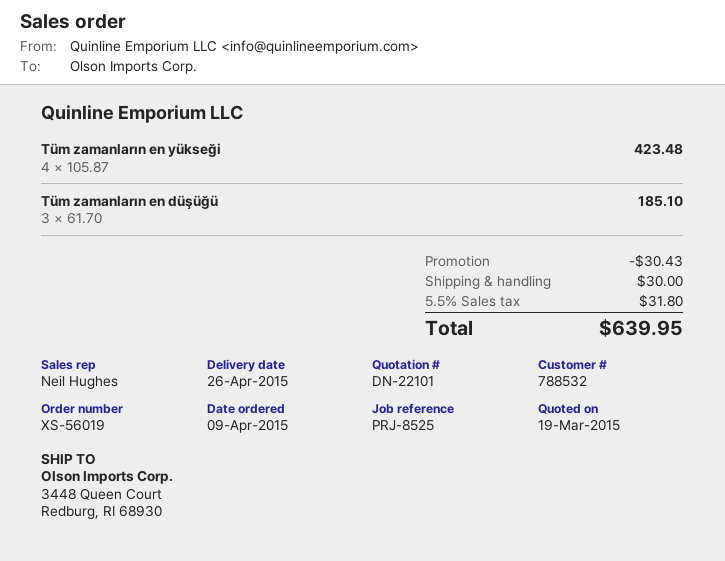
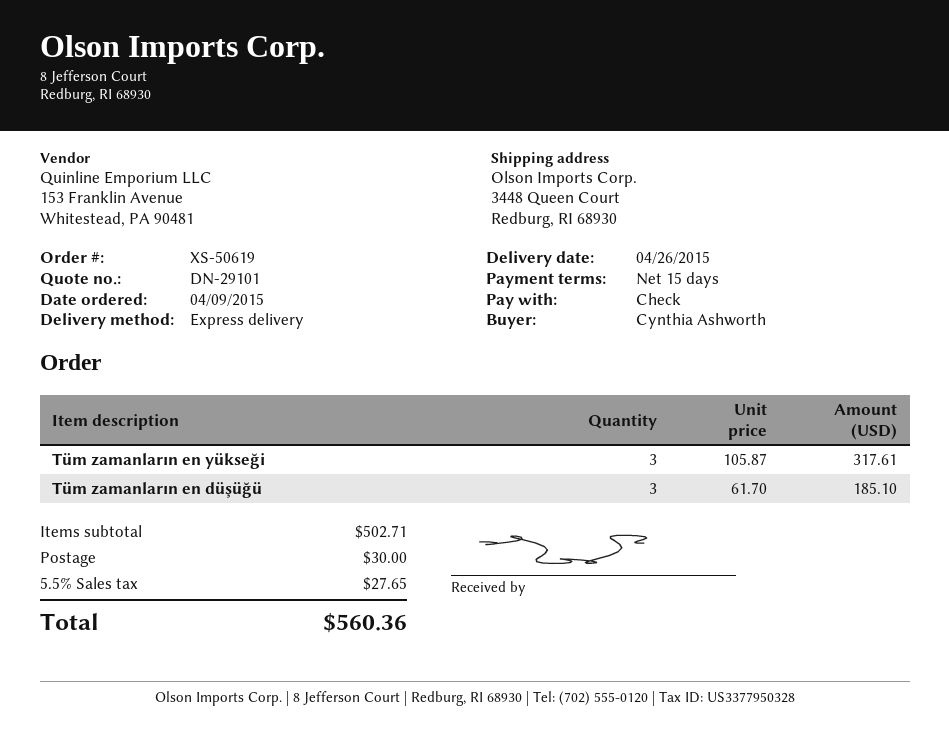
quote number: DN-22101 -> DN-29101
order number: XS-56019 -> XS-50619
Tüm zamanların en yükseği: 4 x 105.87 = 423.48 -> 3 x 105.87 = 317.61
discount: 30.43 -> none
tax: 5.5% = 31.80 -> 5.5% = 27.65
total: 639.95 -> 560.36

